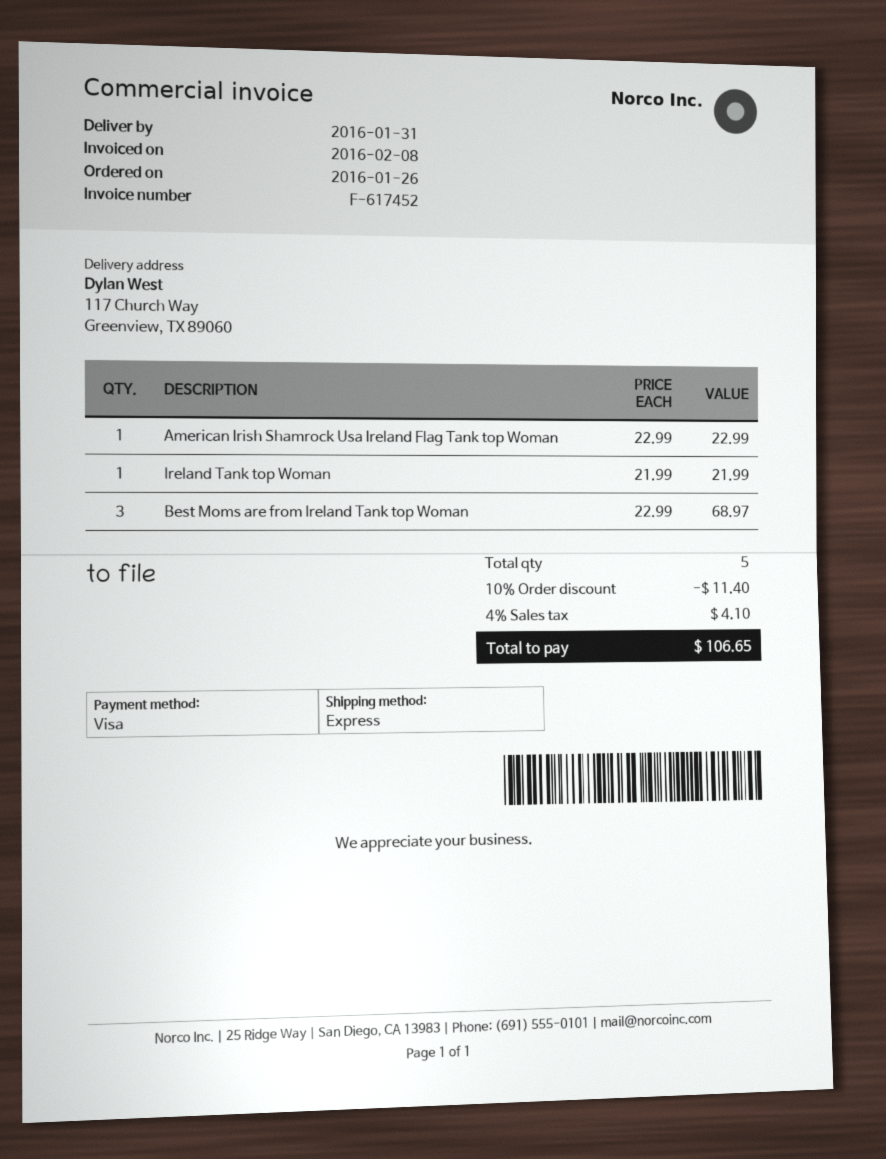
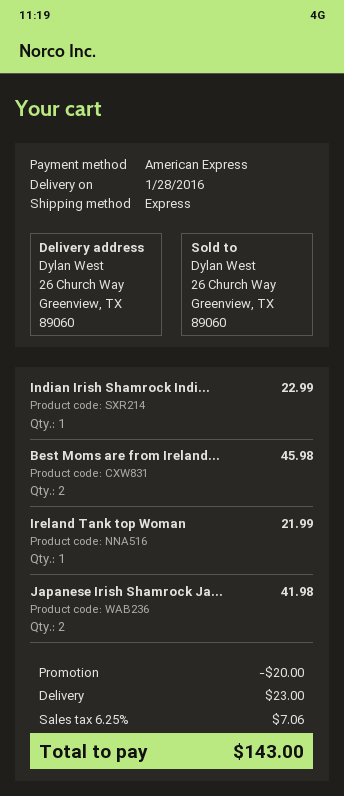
delivery date: 2016-01-31 -> 2016-01-28
payment method: Visa -> American Express
ship to: 117 Church Way, Greenview, TX 89060 -> 26 Church Way, Greenview, TX 89060
American Irish Shamrock Usa Ireland Flag Tank top Woman: 1 for 22.99 -> none
Best Moms are from Ireland Tank top Woman: 3 for 68.97 -> 2 for 45.98
Indian Irish Shamrock Indi...: none -> 1 for 22.99
Japanese Irish Shamrock Ja...: none -> 2 for 41.98
discount: 11.40 -> 20.00
shipping: none -> 23.00
tax: 4% = 4.10 -> 6.25% = 7.06
total: 106.65 -> 143.00

